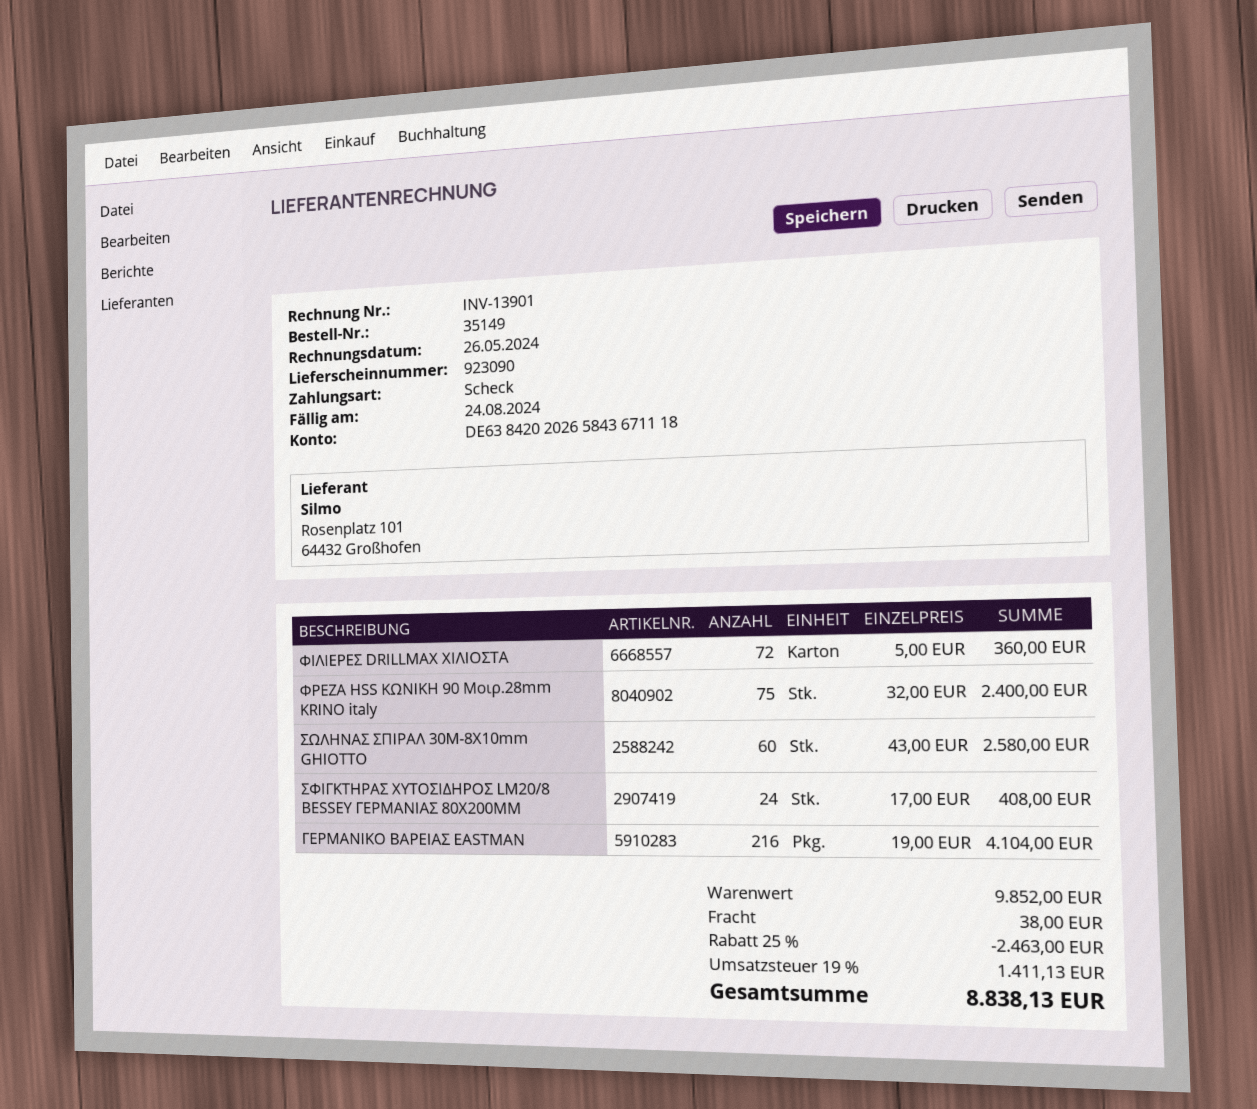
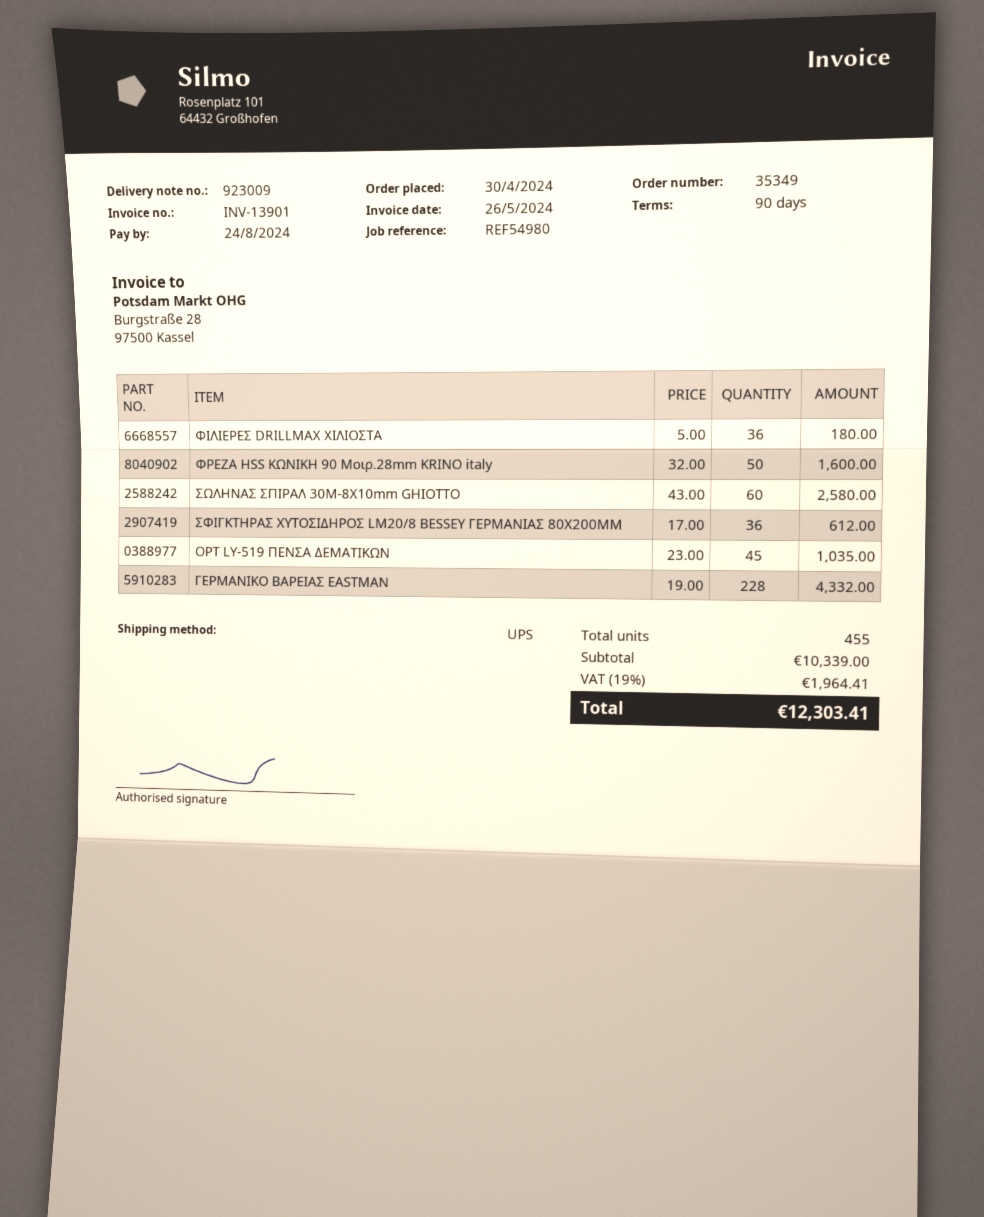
order number: 35149 -> 35349
delivery note number: 923090 -> 923009
ΦΙΛΙΕΡΕΣ DRILLMAX ΧΙΛΙΟΣΤΑ: 72 x 5.00 = 360.00 -> 36 x 5.00 = 180.00
ΦΡΕΖΑ HSS ΚΩΝΙΚΗ 90 Μοιρ.28mm KRINO italy: 75 x 32.00 = 2400.00 -> 50 x 32.00 = 1600.00
ΣΦΙΓΚΤΗΡΑΣ ΧΥΤΟΣΙΔΗΡΟΣ LM20/8 BESSEY ΓΕΡΜΑΝΙΑΣ 80X200MM: 24 x 17.00 = 408.00 -> 36 x 17.00 = 612.00
ΓΕΡΜΑΝΙΚΟ ΒΑΡΕΙΑΣ EASTMAN: 216 x 19.00 = 4104.00 -> 228 x 19.00 = 4332.00
OPT LY-519 ΠΕΝΣΑ ΔΕΜΑΤΙΚΩΝ: none -> 45 x 23.00 = 1035.00
subtotal: 9852.00 -> 10339.00
discount: 25% = 2463.00 -> none
shipping: 38.00 -> none
tax: 19% = 1411.13 -> 19% = 1964.41
total: 8838.13 -> 12303.41

